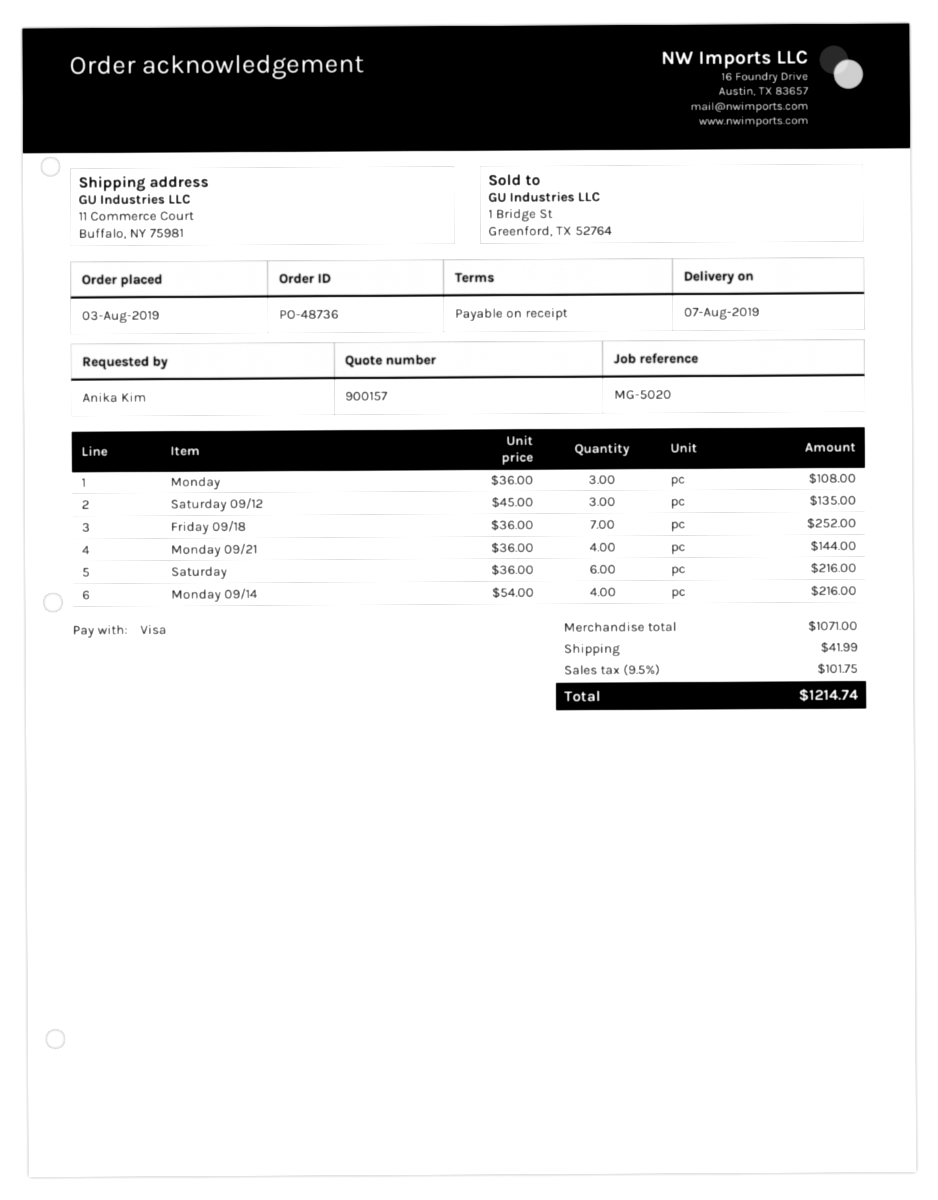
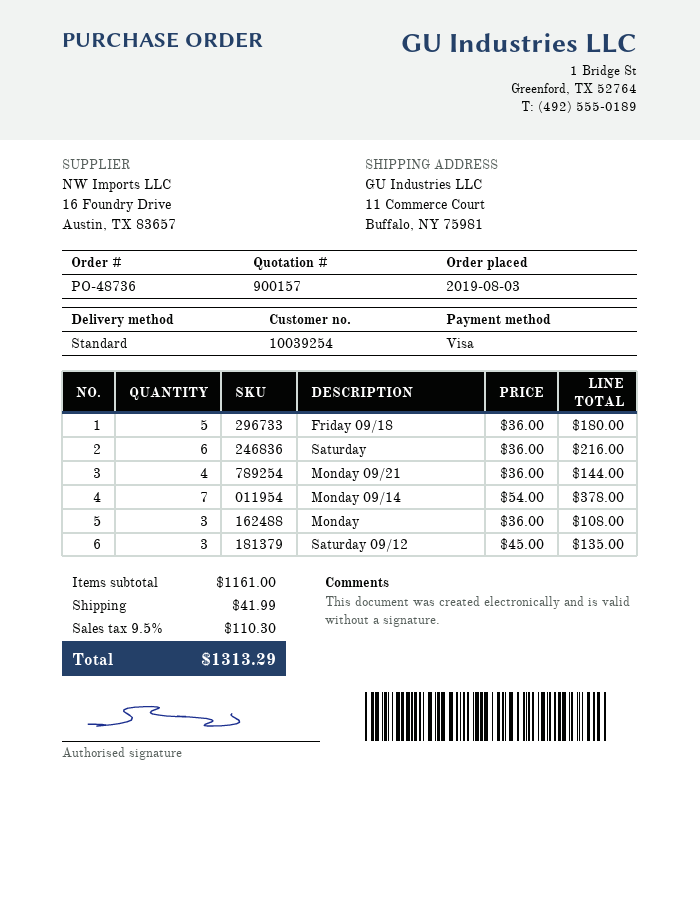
Friday 09/18: 7 x 36.00 = 252.00 -> 5 x 36.00 = 180.00
Monday 09/14: 4 x 54.00 = 216.00 -> 7 x 54.00 = 378.00
subtotal: 1071.00 -> 1161.00
tax: 9.5% = 101.75 -> 9.5% = 110.30
total: 1214.74 -> 1313.29

